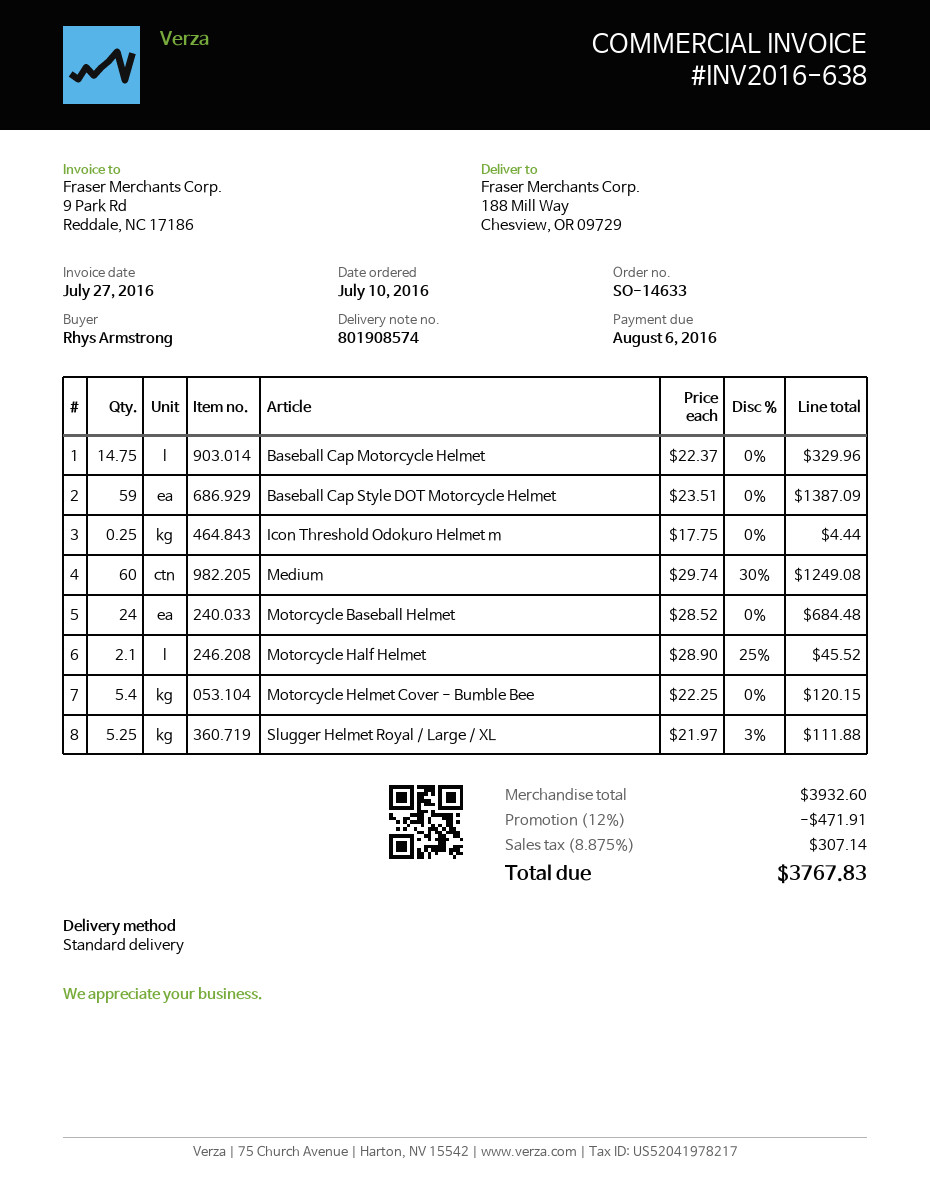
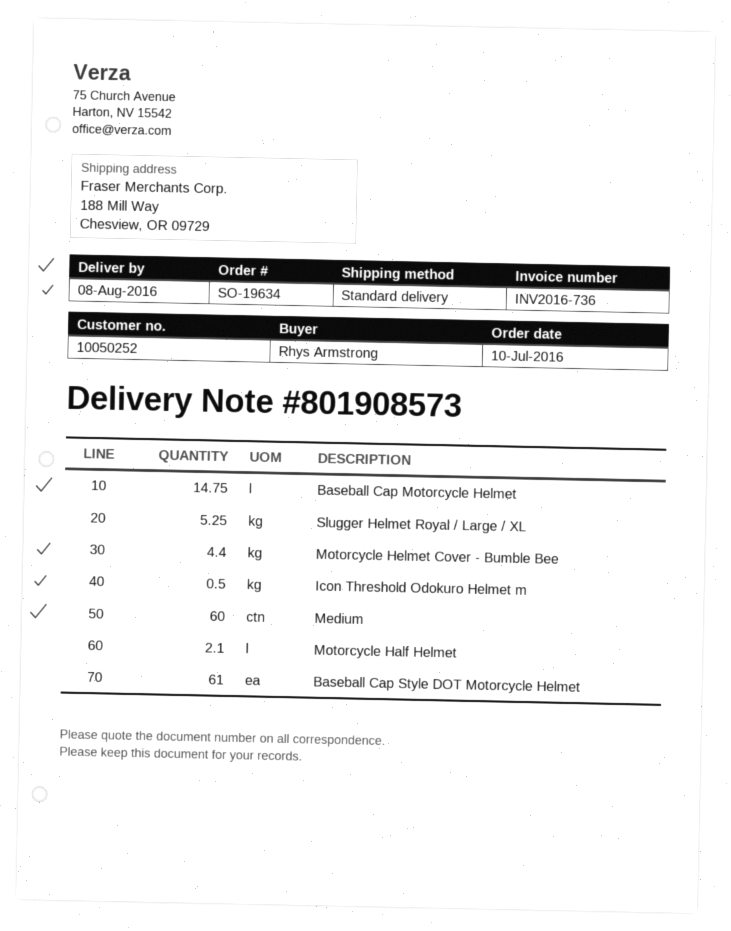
order number: SO-14633 -> SO-19634
delivery note number: 801908574 -> 801908573
invoice number: INV2016-638 -> INV2016-736
Baseball Cap Style DOT Motorcycle Helmet: 59 -> 61
Icon Threshold Odokuro Helmet m: 0.25 -> 0.5
Motorcycle Baseball Helmet: 24 -> none
Motorcycle Helmet Cover - Bumble Bee: 5.4 -> 4.4

